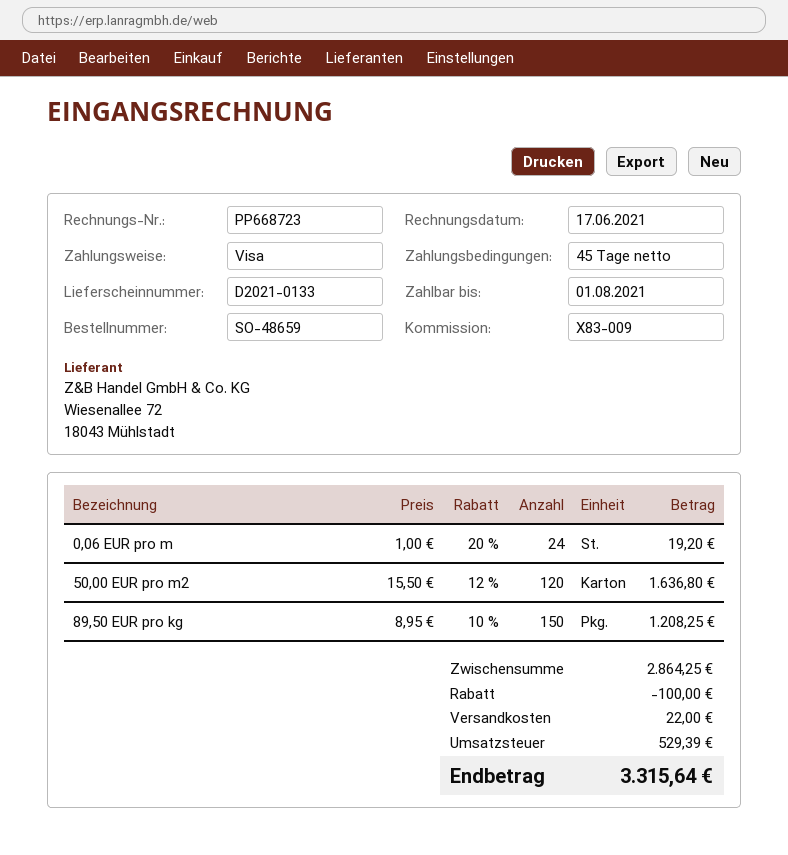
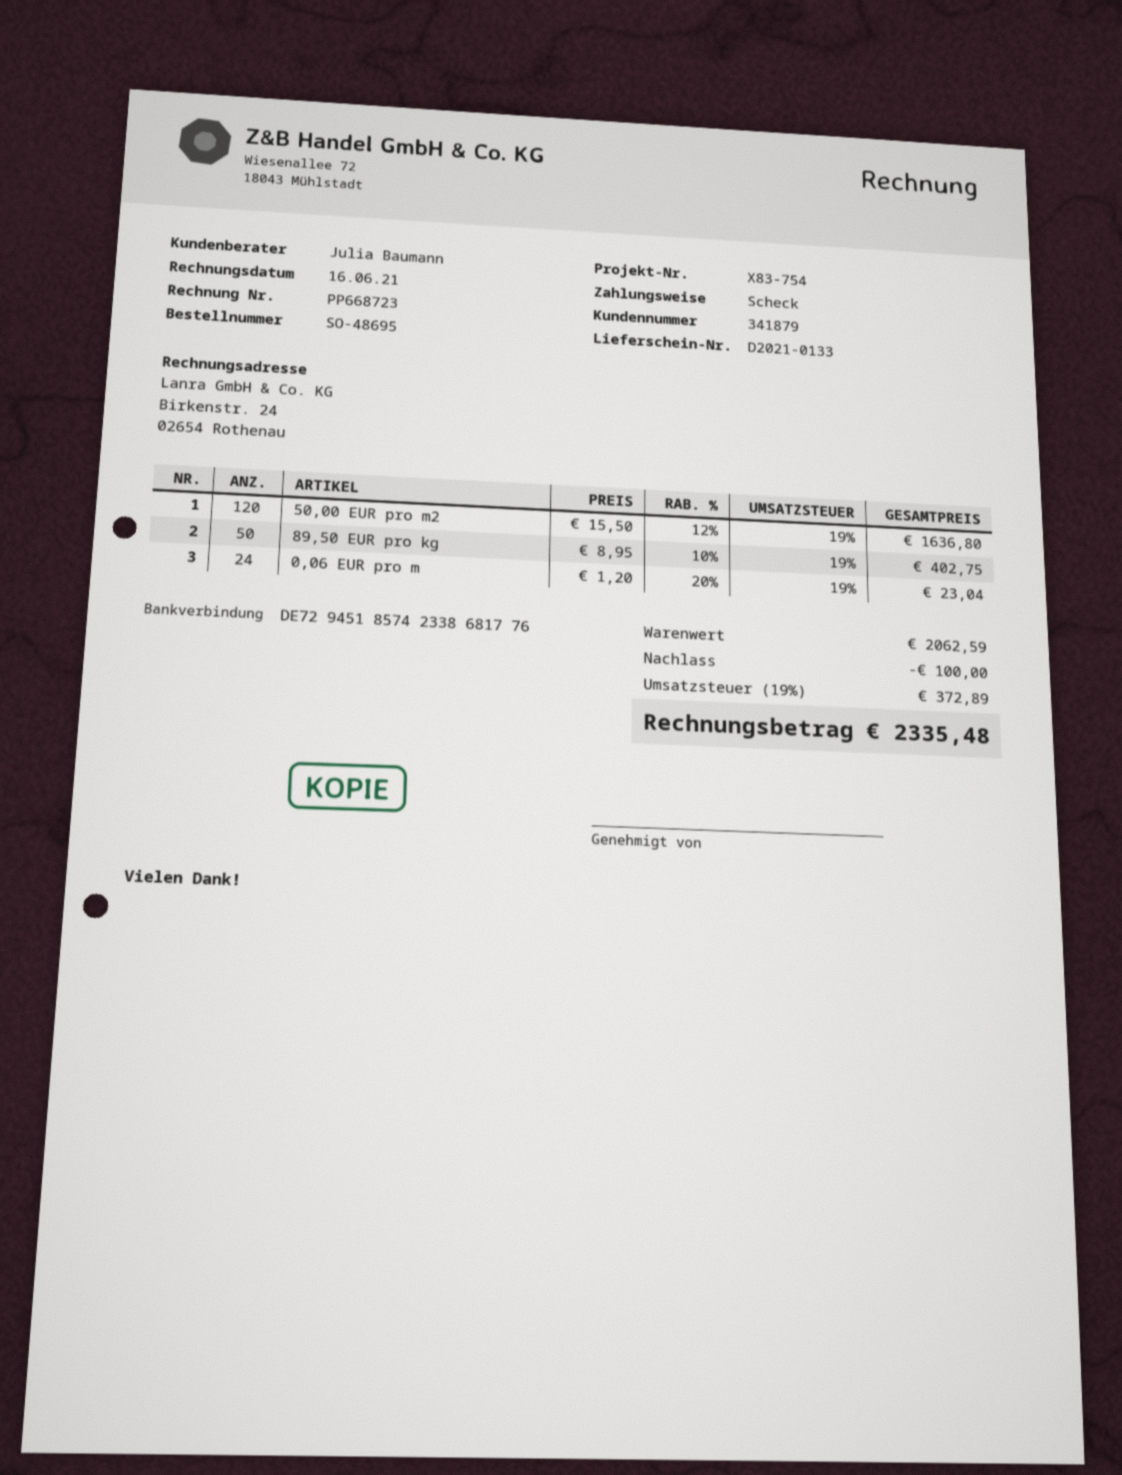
order number: SO-48659 -> SO-48695
invoice date: 2021-06-17 -> 2021-06-16
reference: X83-009 -> X83-754
payment method: Visa -> cheque
0,06 EUR pro m: 24 x 1.00 - 20% = 19.20 -> 24 x 1.20 - 20% = 23.04
89,50 EUR pro kg: 150 x 8.95 - 10% = 1208.25 -> 50 x 8.95 - 10% = 402.75
subtotal: 2864.25 -> 2062.59
shipping: 22.00 -> none
tax: 529.39 -> 372.89
total: 3315.64 -> 2335.48

